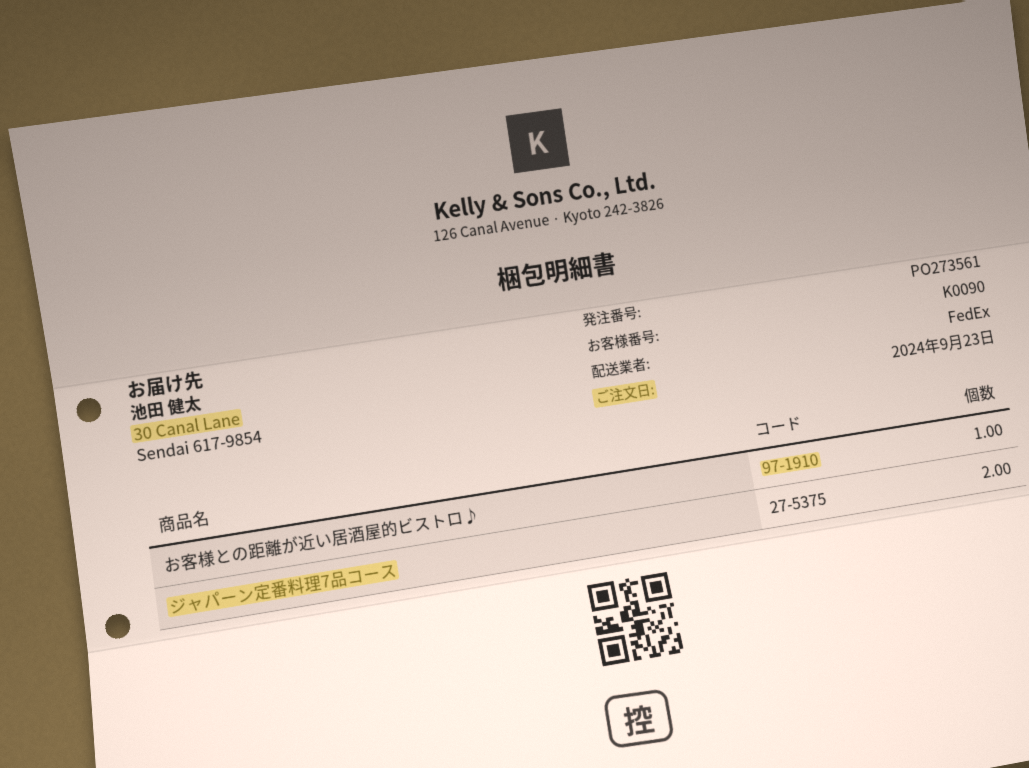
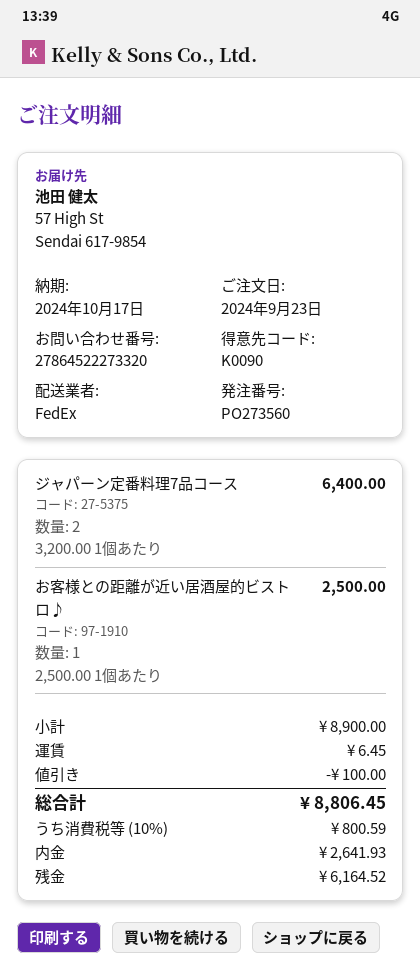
order number: PO273561 -> PO273560
ship to: 30 Canal Lane, Sendai 617-9854 -> 57 High St, Sendai 617-9854

